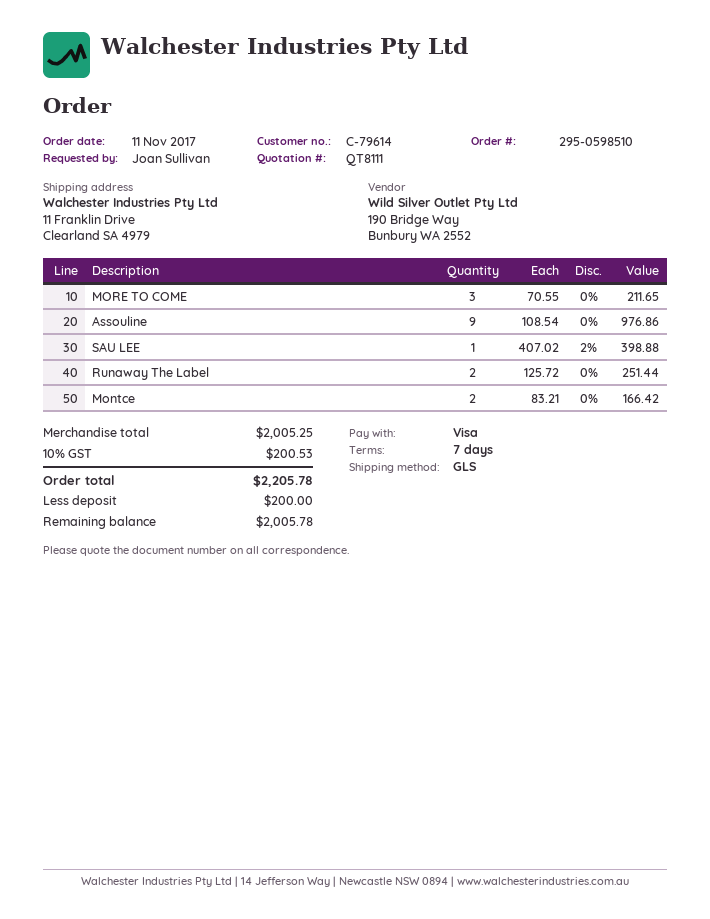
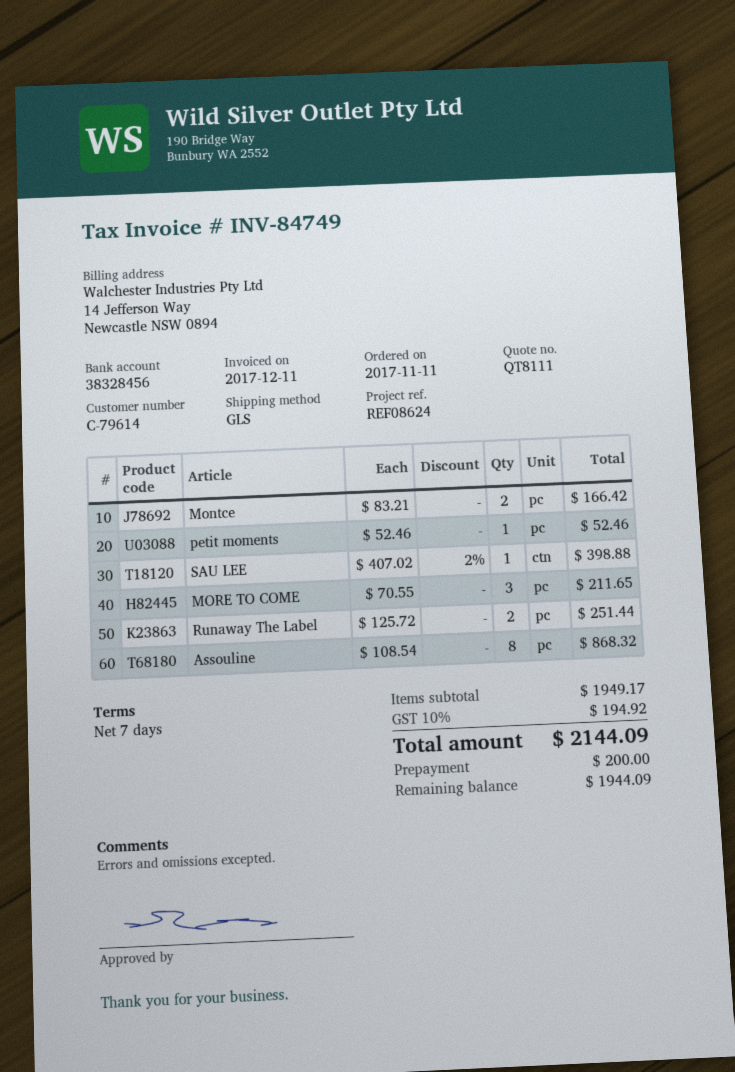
Assouline: 9 x 108.54 = 976.86 -> 8 x 108.54 = 868.32
petit moments: none -> 1 x 52.46 = 52.46
subtotal: 2005.25 -> 1949.17
tax: 10% = 200.53 -> 10% = 194.92
total: 2205.78 -> 2144.09
balance: 2005.78 -> 1944.09

